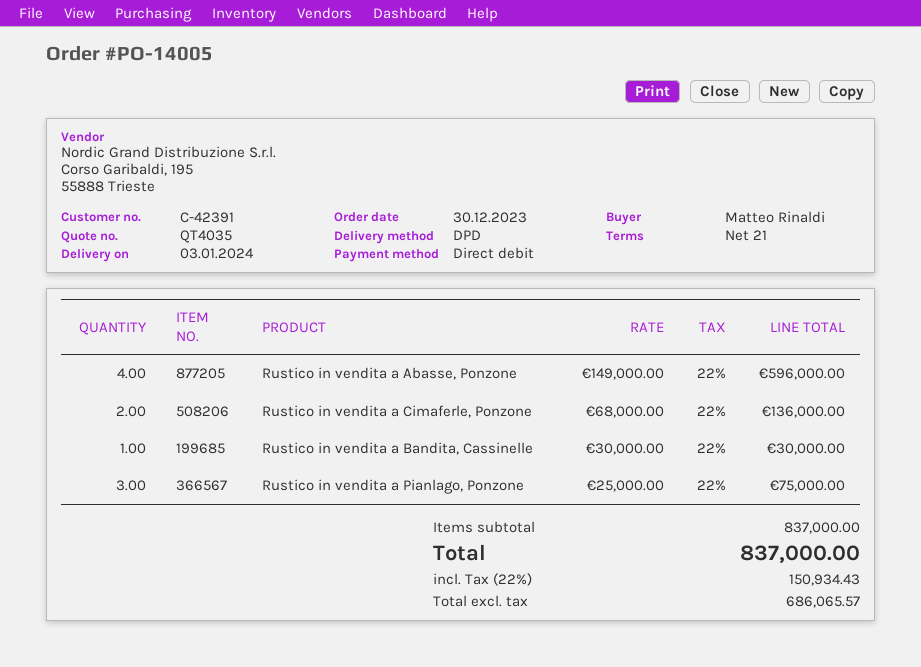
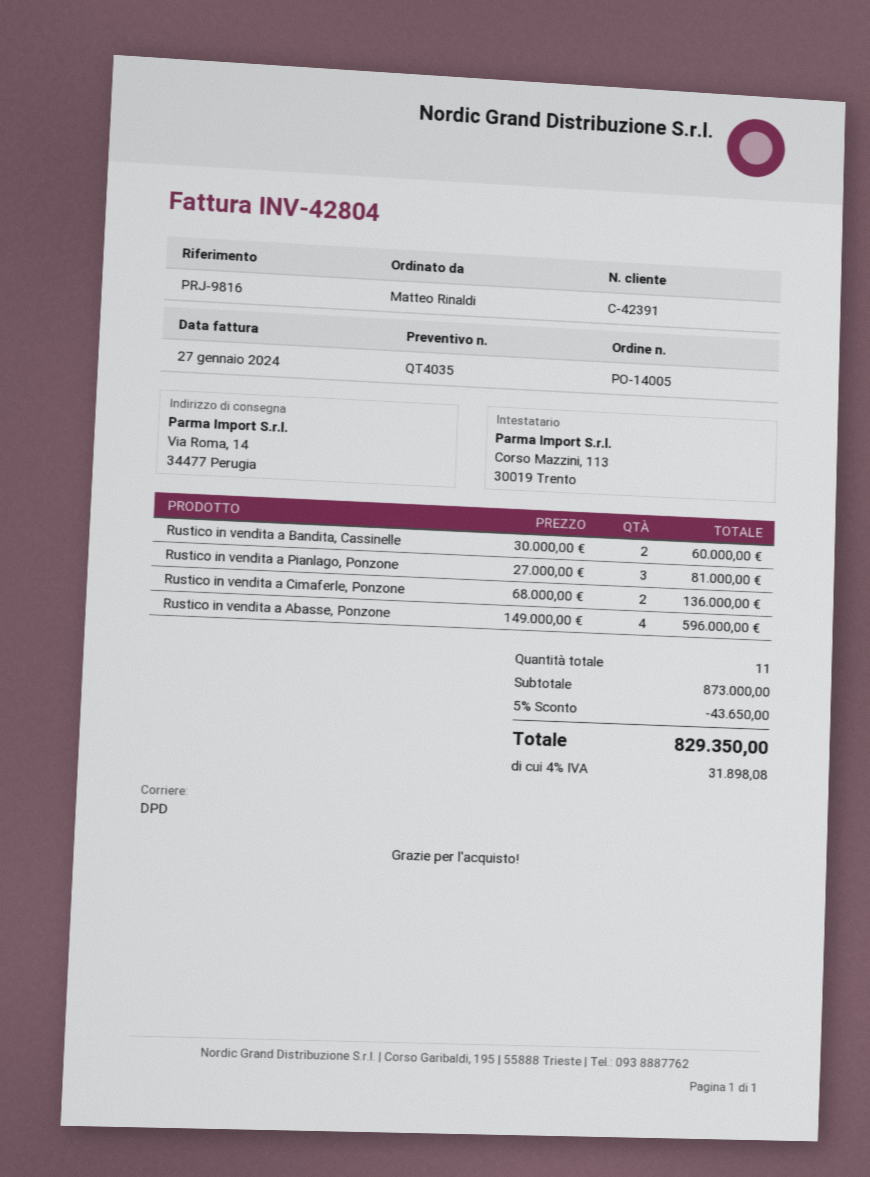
Rustico in vendita a Bandita, Cassinelle: 1 x 30000.00 = 30000.00 -> 2 x 30000.00 = 60000.00
Rustico in vendita a Pianlago, Ponzone: 3 x 25000.00 = 75000.00 -> 3 x 27000.00 = 81000.00
subtotal: 837000.00 -> 873000.00
discount: none -> 5% = 43650.00
tax: 22% = 150934.43 -> 4% = 31898.08
total: 837000.00 -> 829350.00

